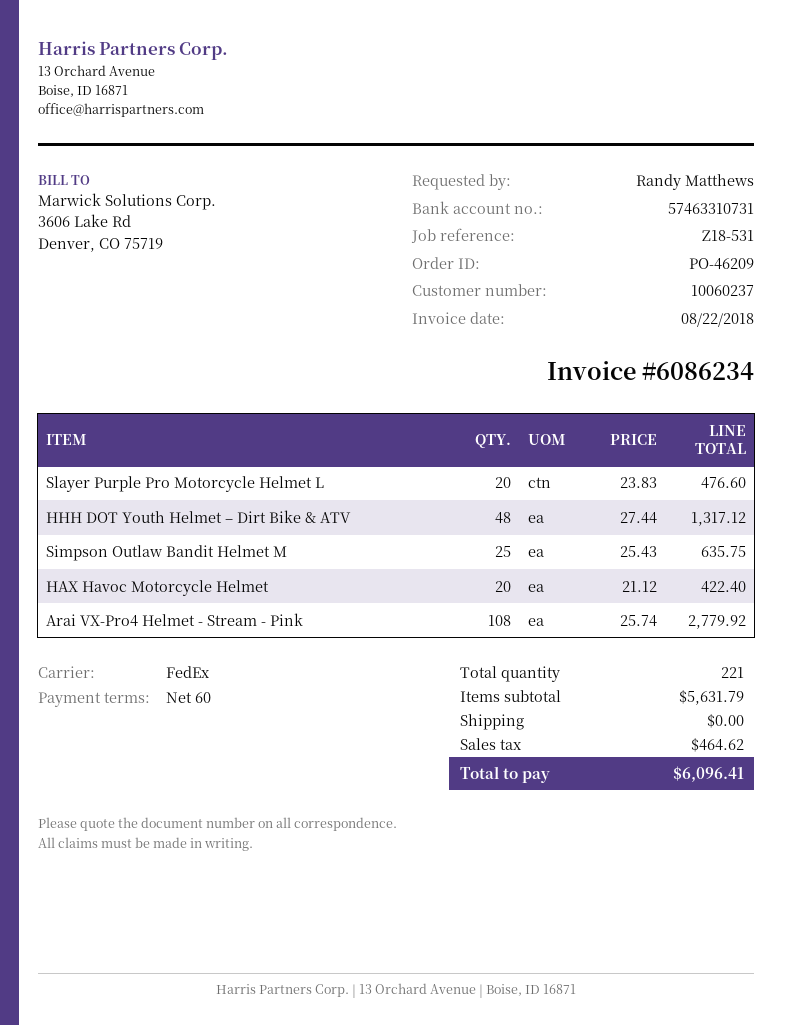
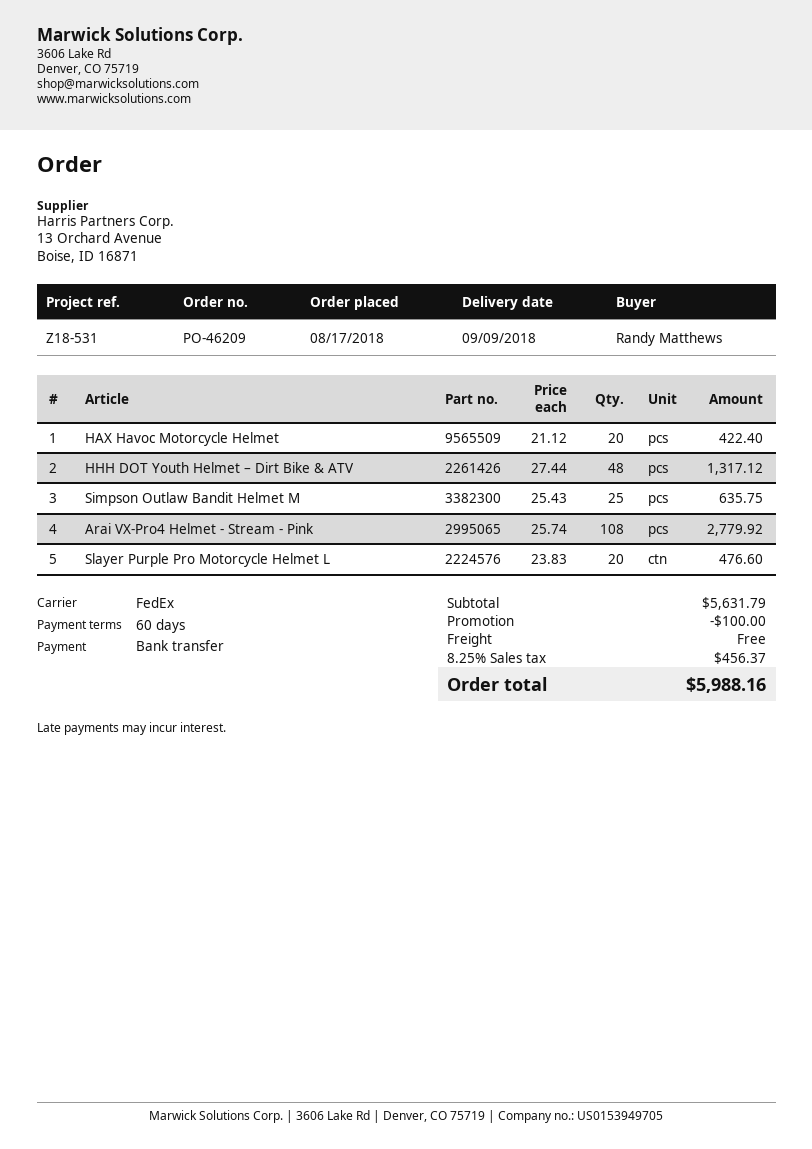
discount: none -> 100.00
tax: 464.62 -> 456.37
total: 6096.41 -> 5988.16

